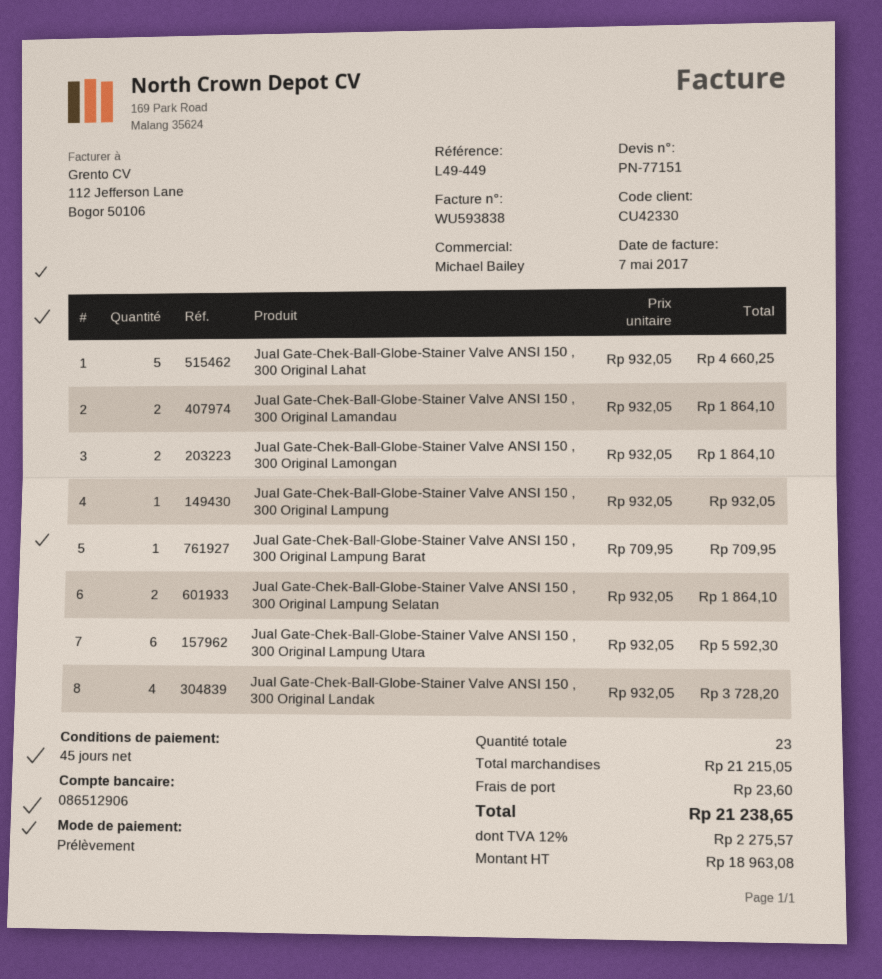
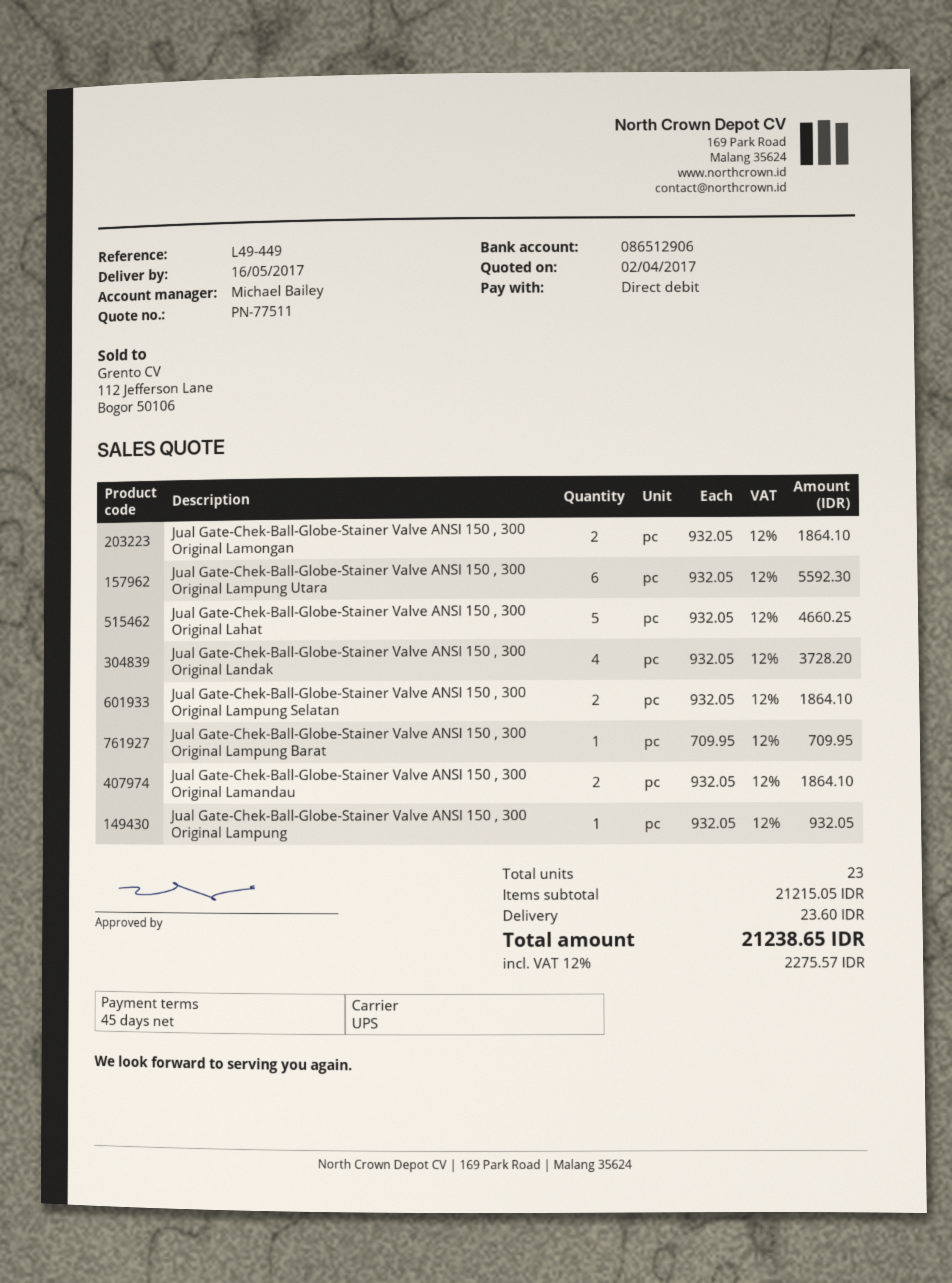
quote number: PN-77151 -> PN-77511

